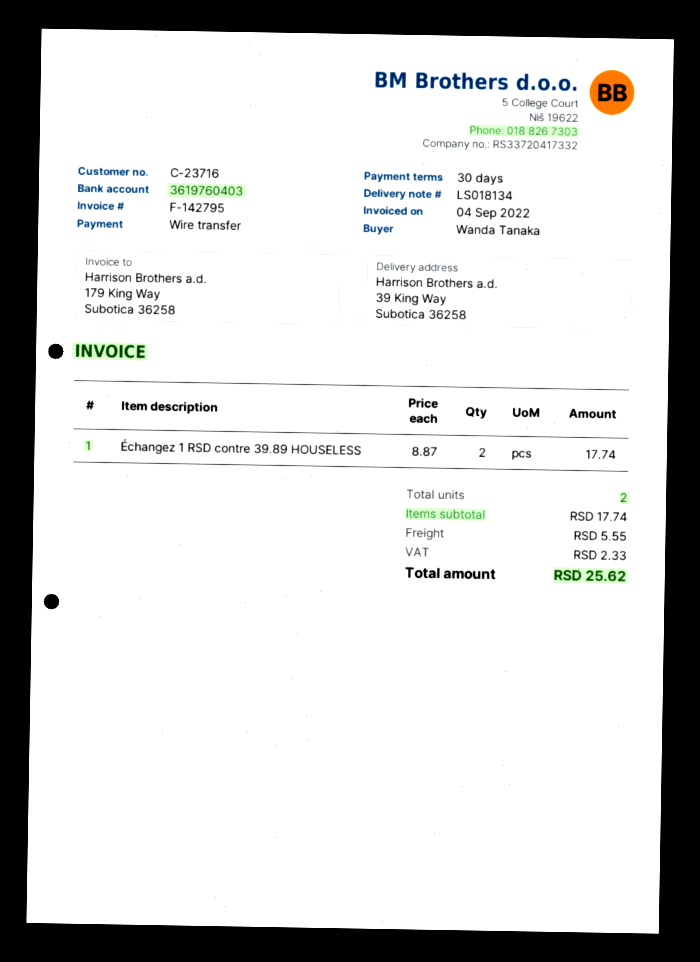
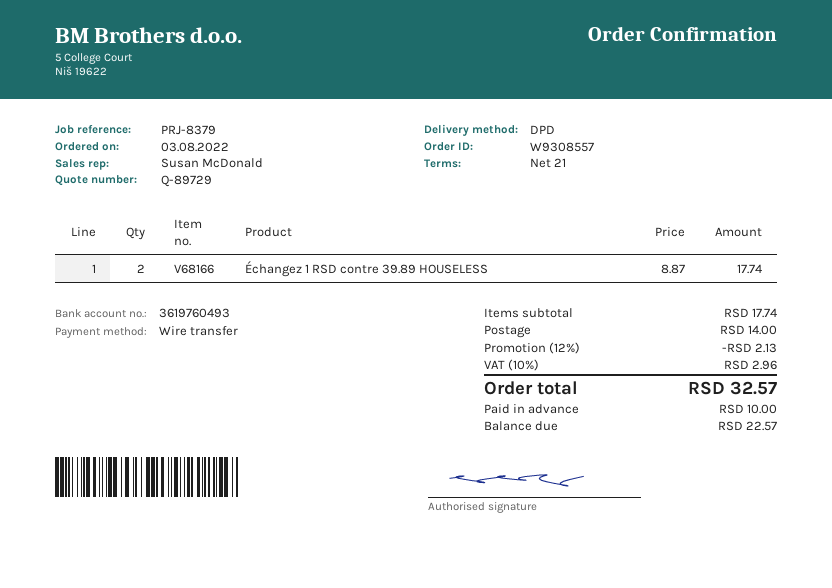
payment terms: 30 days -> 21 days
bank account: 3619760403 -> 3619760493
discount: none -> 12% = 2.13
shipping: 5.55 -> 14.00
tax: 2.33 -> 2.96
total: 25.62 -> 32.57

